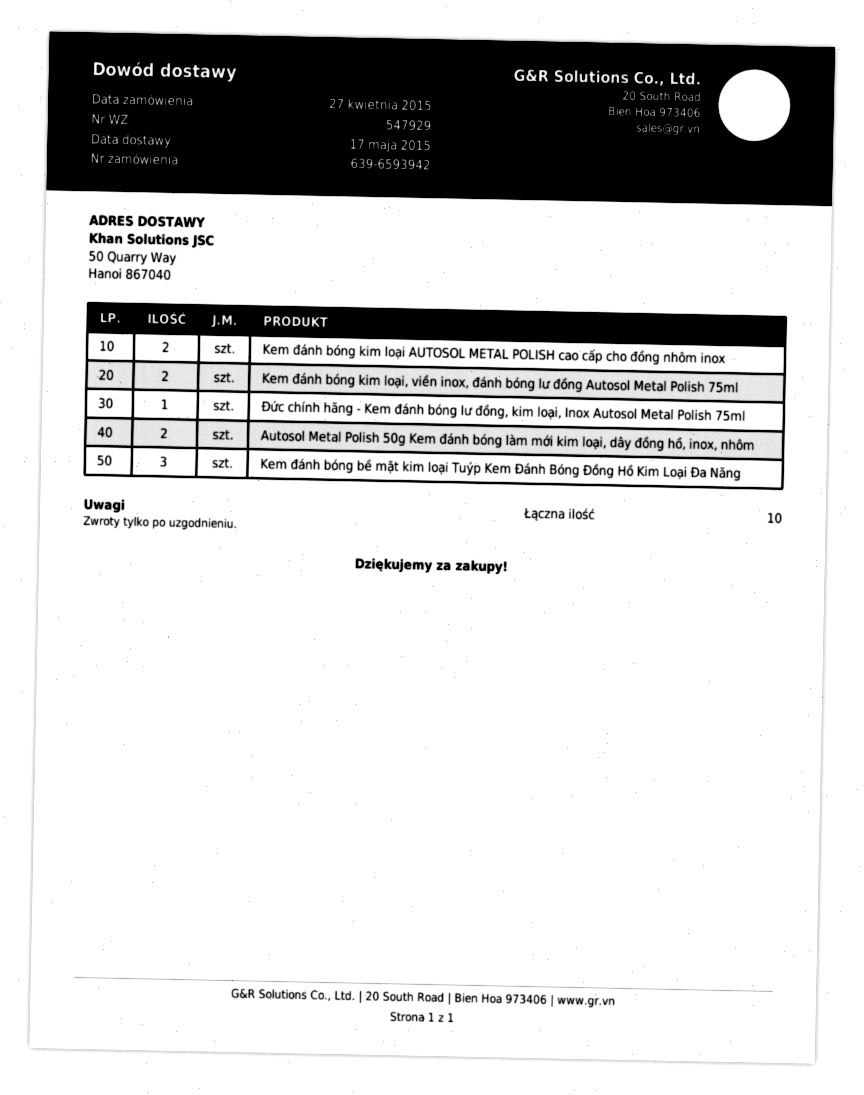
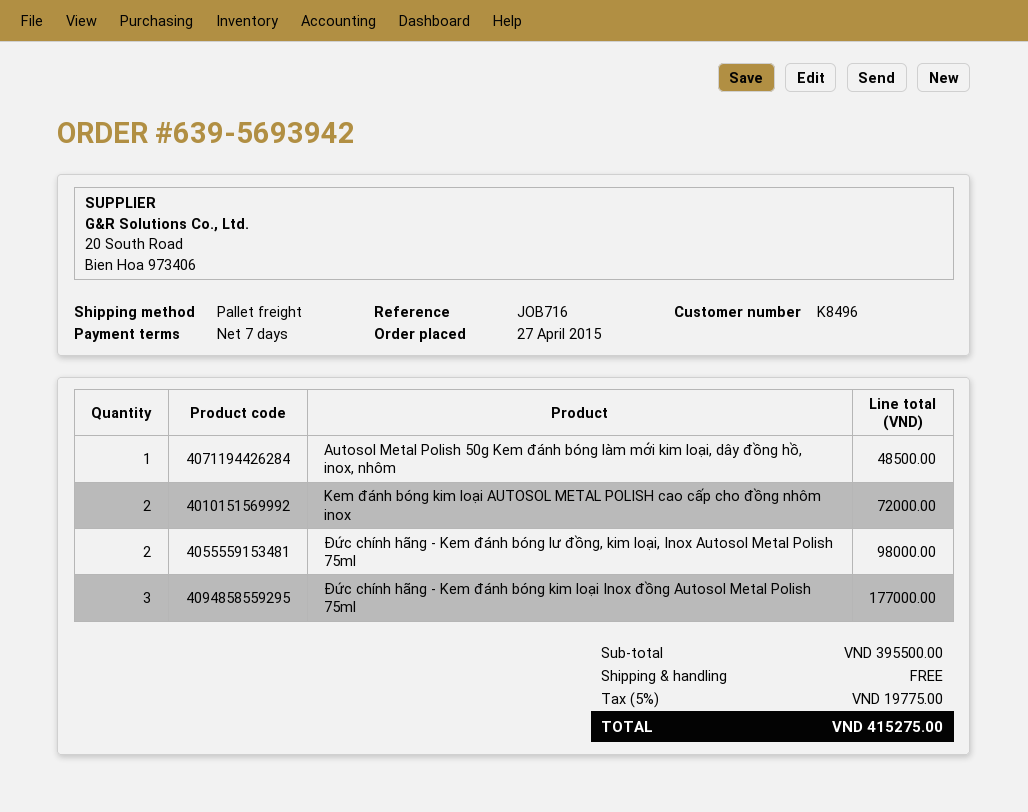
order number: 639-6593942 -> 639-5693942
Kem đánh bóng kim loại, viền inox, đánh bóng lư đồng Autosol Metal Polish 75ml: 2 -> none
Đức chính hãng - Kem đánh bóng lư đồng, kim loại, Inox Autosol Metal Polish 75ml: 1 -> 2
Autosol Metal Polish 50g Kem đánh bóng làm mới kim loại, dây đồng hồ, inox, nhôm: 2 -> 1
Kem đánh bóng bề mặt kim loại Tuýp Kem Đánh Bóng Đồng Hồ Kim Loại Đa Năng: 3 -> none
Đức chính hãng - Kem đánh bóng kim loại Inox đồng Autosol Metal Polish 75ml: none -> 3

